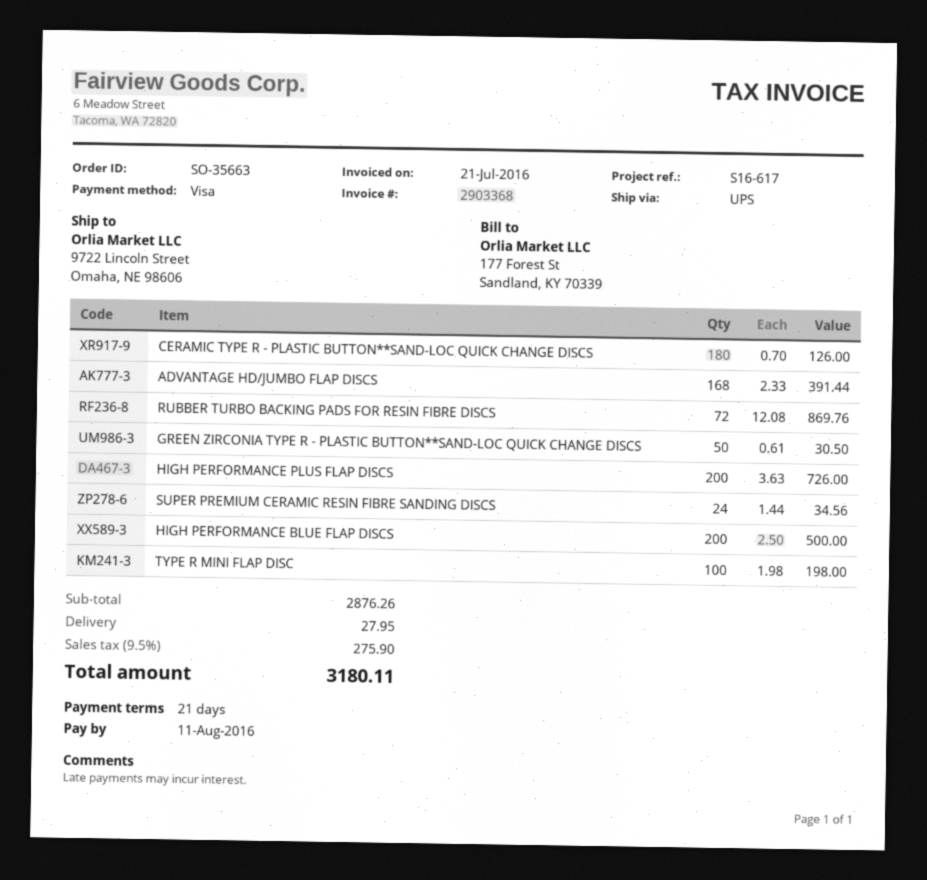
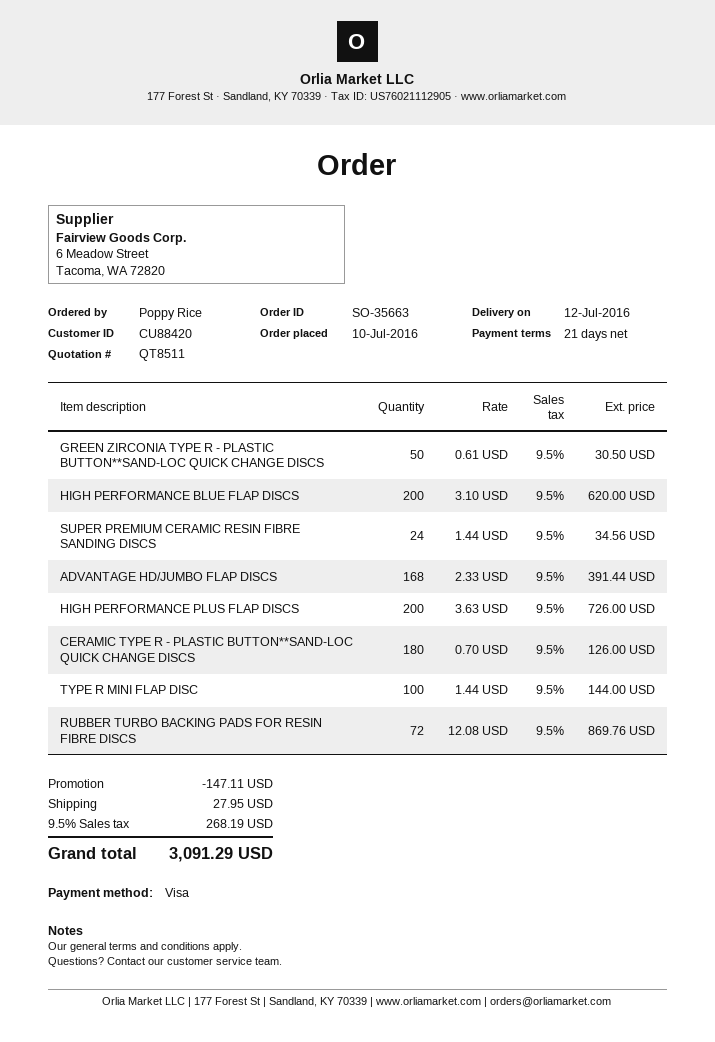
HIGH PERFORMANCE BLUE FLAP DISCS: 200 x 2.50 = 500.00 -> 200 x 3.10 = 620.00
TYPE R MINI FLAP DISC: 100 x 1.98 = 198.00 -> 100 x 1.44 = 144.00
discount: none -> 147.11
tax: 9.5% = 275.90 -> 9.5% = 268.19
total: 3180.11 -> 3091.29

